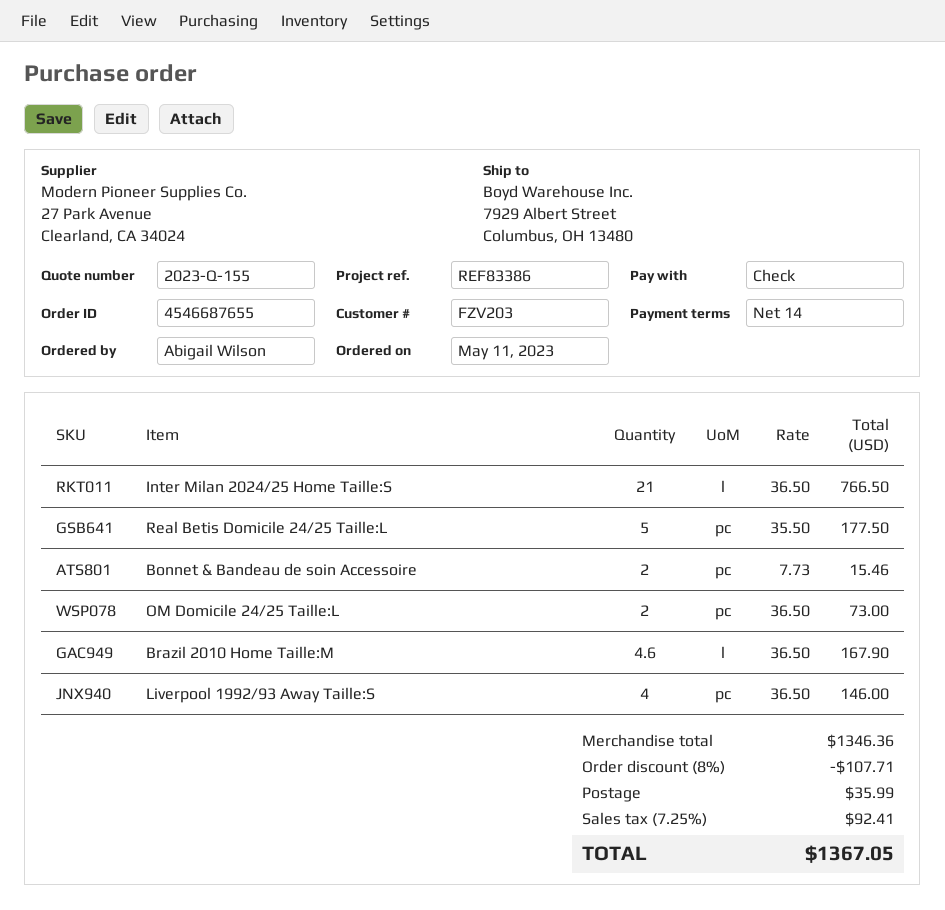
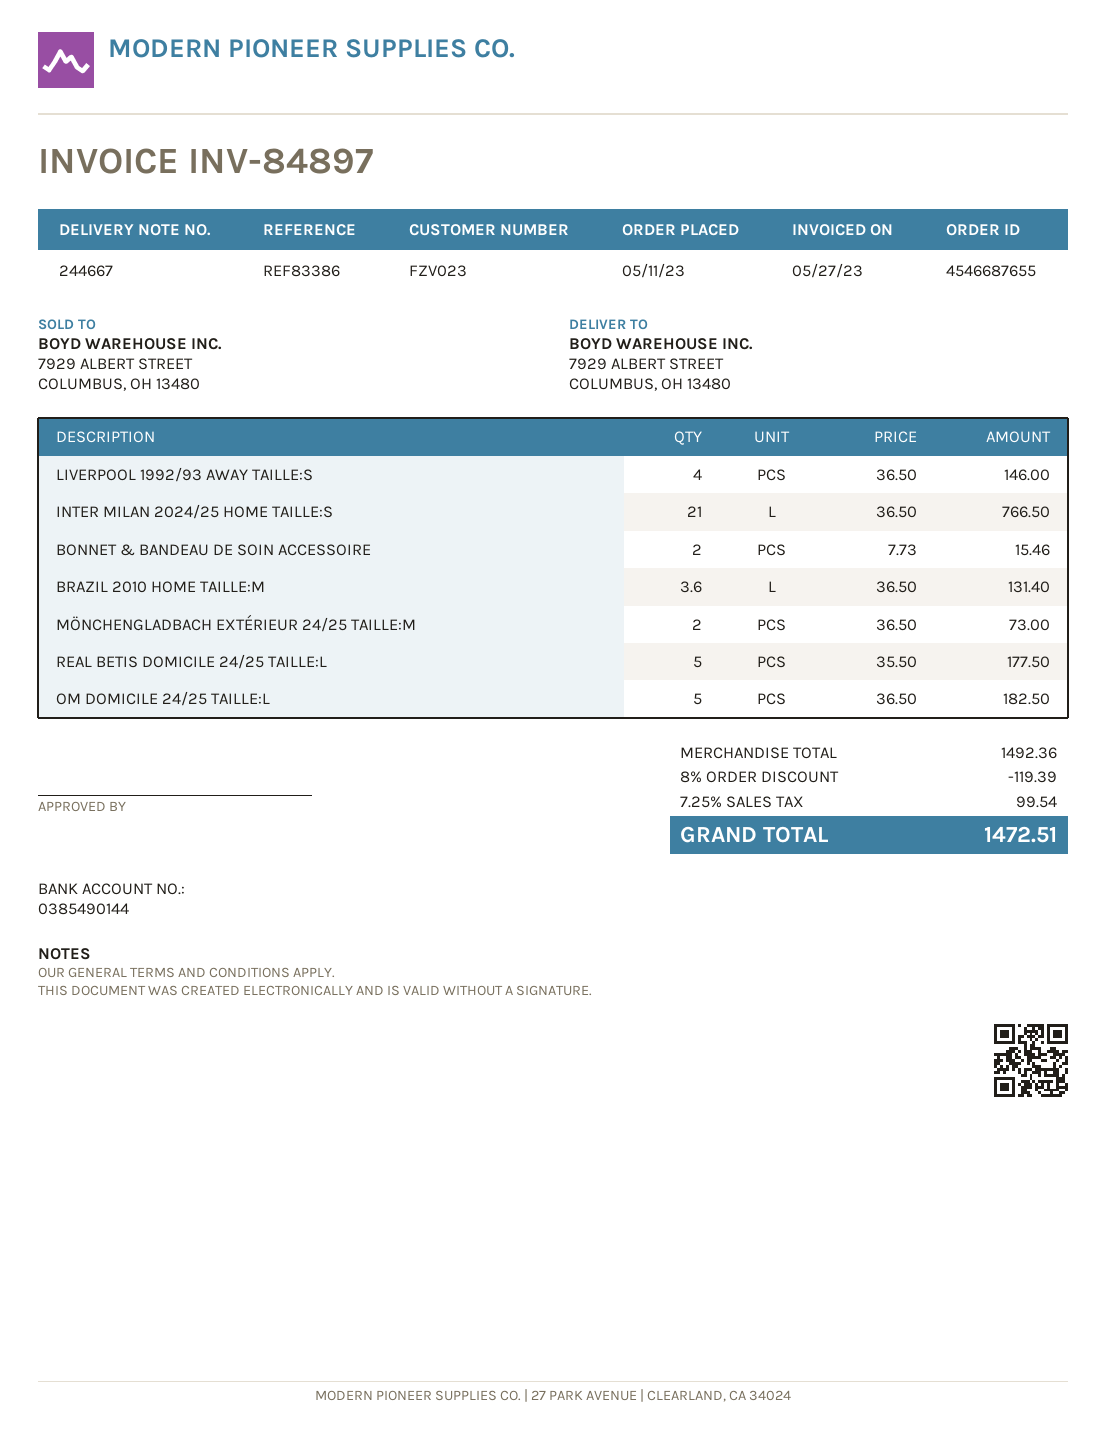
customer number: FZV203 -> FZV023
OM Domicile 24/25 Taille:L: 2 x 36.50 = 73.00 -> 5 x 36.50 = 182.50
Brazil 2010 Home Taille:M: 4.6 x 36.50 = 167.90 -> 3.6 x 36.50 = 131.40
MÖNCHENGLADBACH EXTÉRIEUR 24/25 TAILLE:M: none -> 2 x 36.50 = 73.00
subtotal: 1346.36 -> 1492.36
discount: 8% = 107.71 -> 8% = 119.39
shipping: 35.99 -> none
tax: 7.25% = 92.41 -> 7.25% = 99.54
total: 1367.05 -> 1472.51

